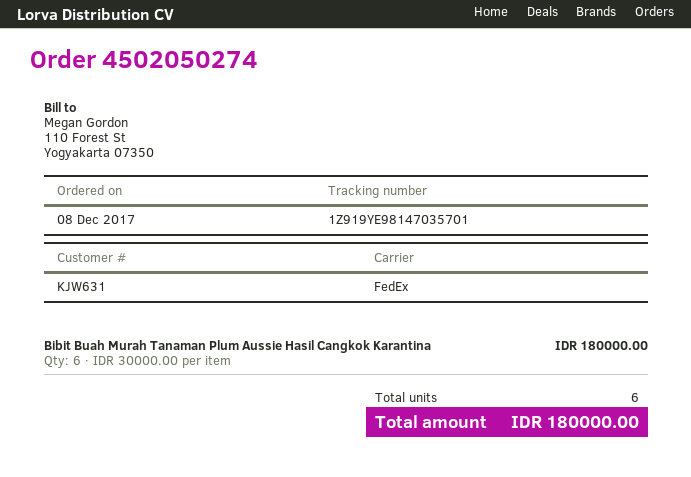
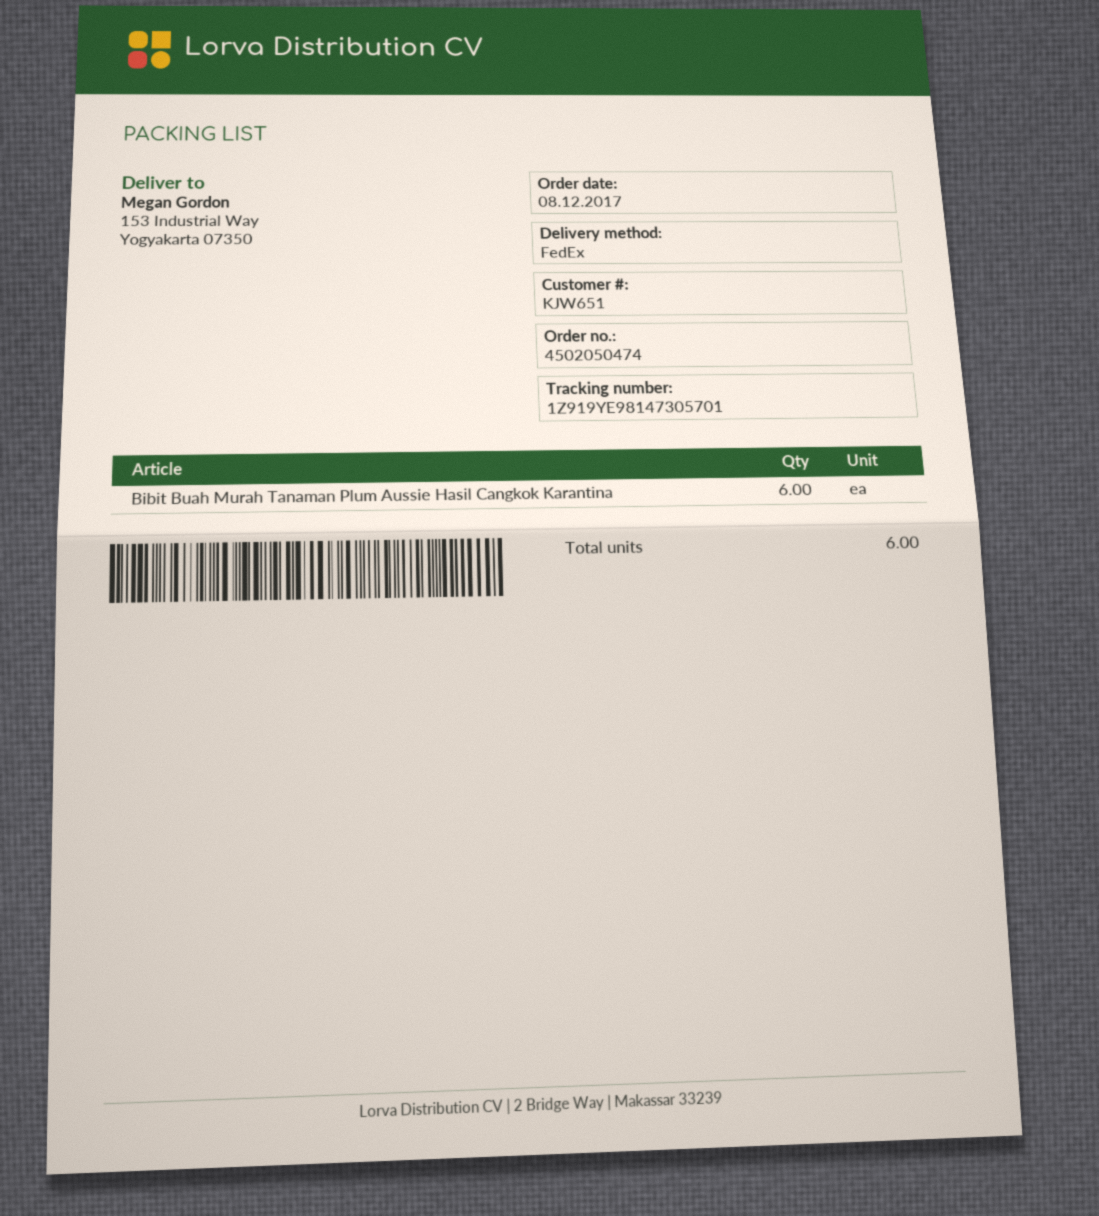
order number: 4502050274 -> 4502050474
customer number: KJW631 -> KJW651
tracking number: 1Z919YE98147035701 -> 1Z919YE98147305701

